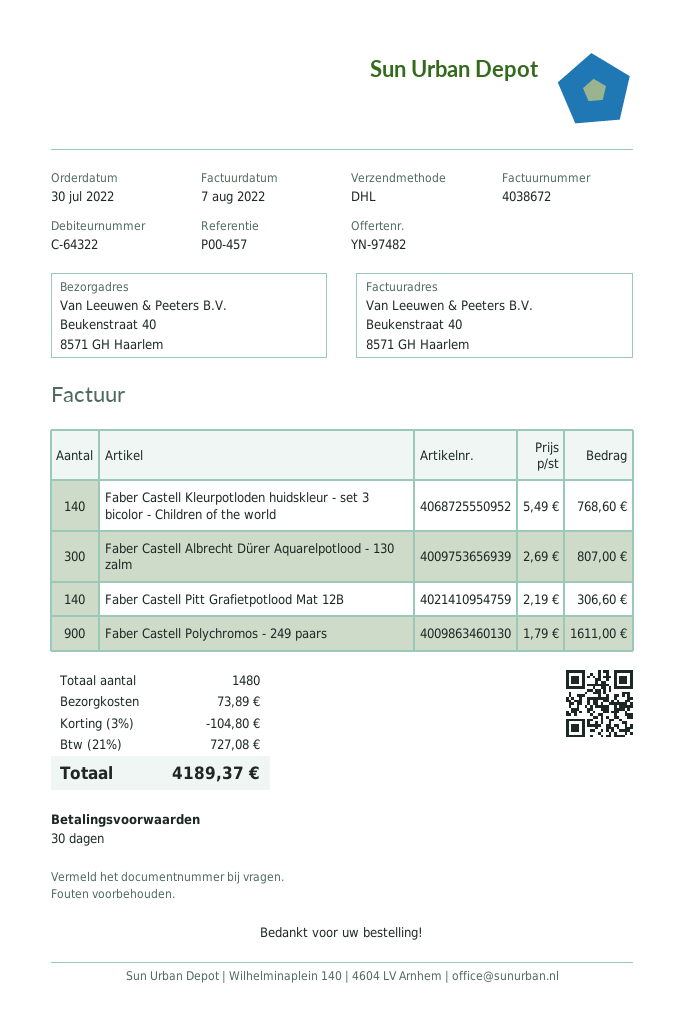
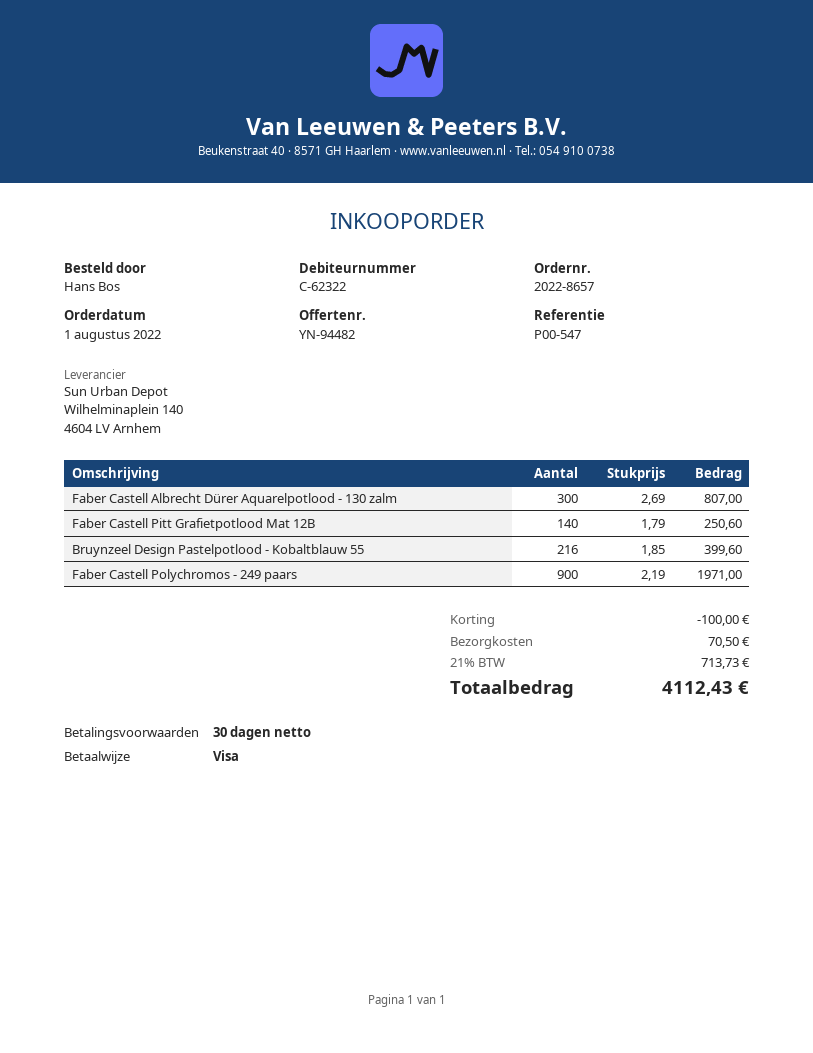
quote number: YN-97482 -> YN-94482
order date: 2022-07-30 -> 2022-08-01
customer number: C-64322 -> C-62322
reference: P00-457 -> P00-547
Faber Castell Kleurpotloden huidskleur - set 3 bicolor - Children of the world: 140 x 5.49 = 768.60 -> none
Faber Castell Pitt Grafietpotlood Mat 12B: 140 x 2.19 = 306.60 -> 140 x 1.79 = 250.60
Faber Castell Polychromos - 249 paars: 900 x 1.79 = 1611.00 -> 900 x 2.19 = 1971.00
Bruynzeel Design Pastelpotlood - Kobaltblauw 55: none -> 216 x 1.85 = 399.60
discount: 104.80 -> 100.00
shipping: 73.89 -> 70.50
tax: 21% = 727.08 -> 21% = 713.73
total: 4189.37 -> 4112.43

